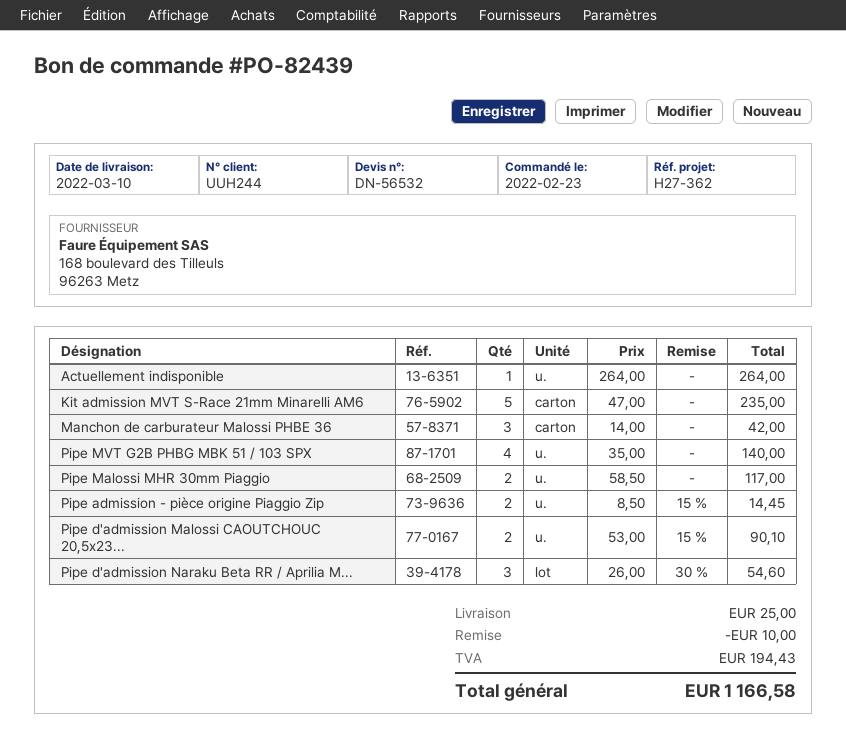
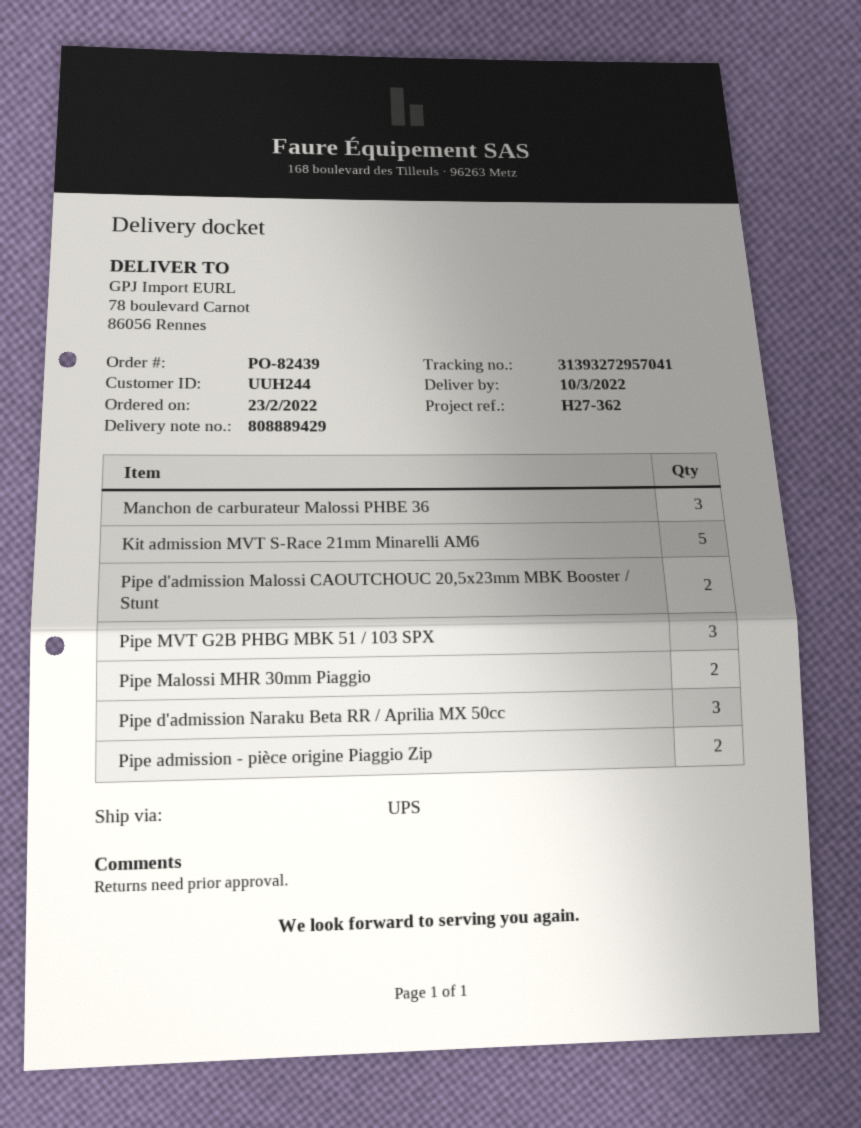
Actuellement indisponible: 1 -> none
Pipe MVT G2B PHBG MBK 51 / 103 SPX: 4 -> 3

